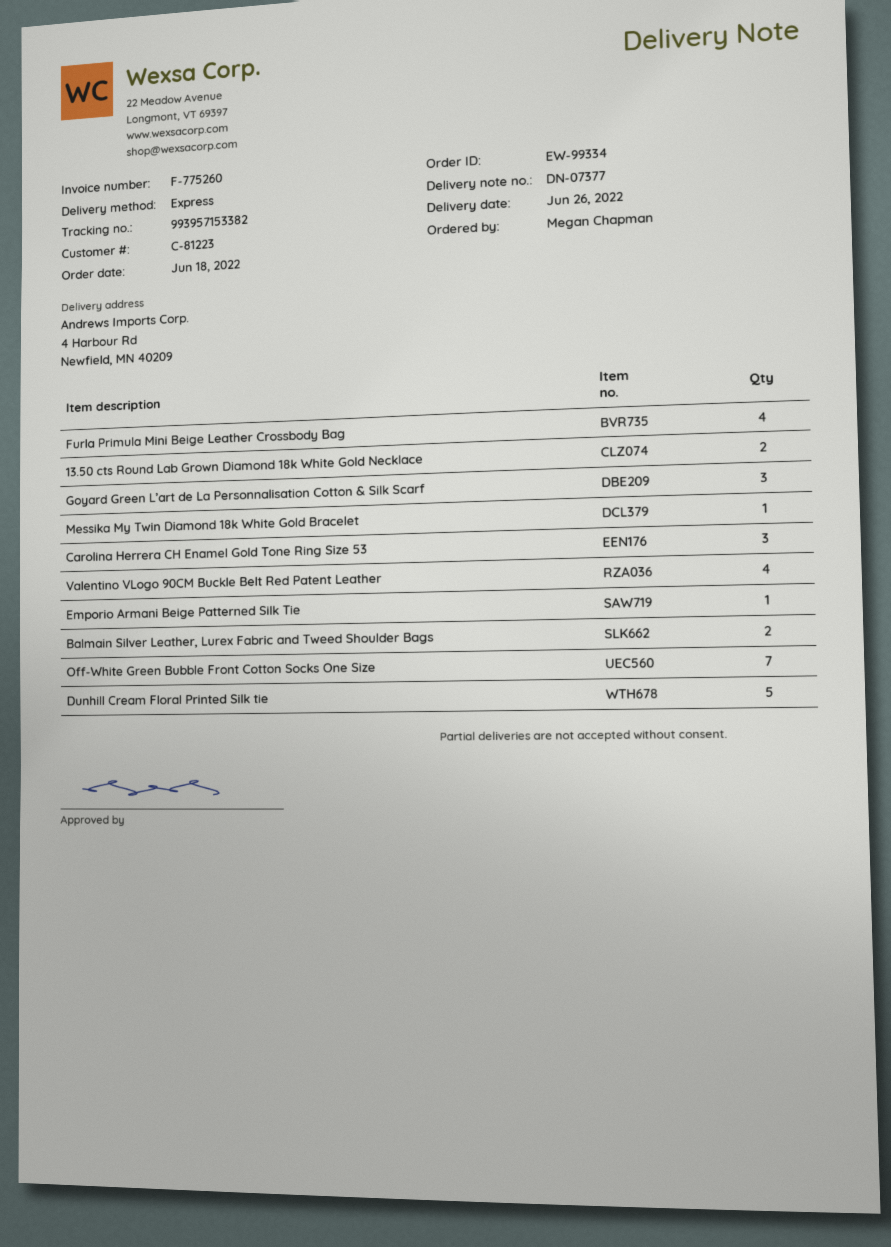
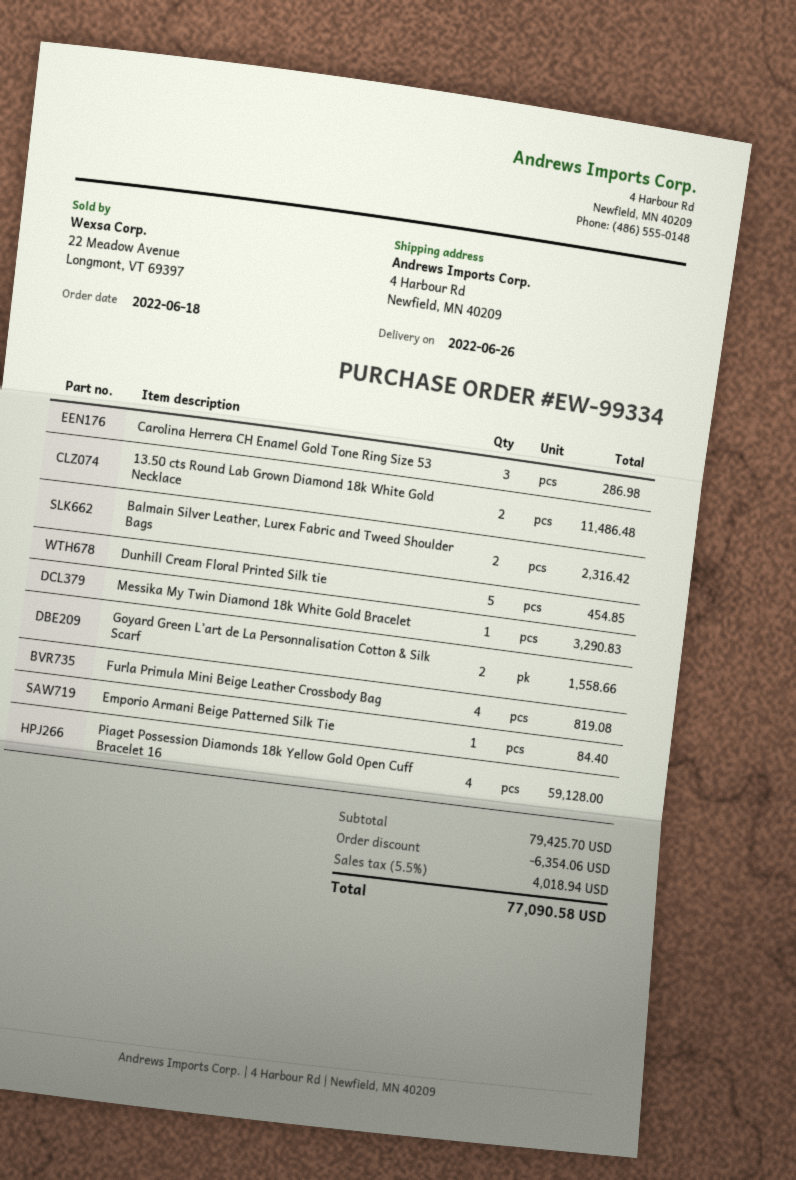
Goyard Green L’art de La Personnalisation Cotton & Silk Scarf: 3 -> 2
Valentino VLogo 90CM Buckle Belt Red Patent Leather: 4 -> none
Off-White Green Bubble Front Cotton Socks One Size: 7 -> none
Piaget Possession Diamonds 18k Yellow Gold Open Cuff Bracelet 16: none -> 4

